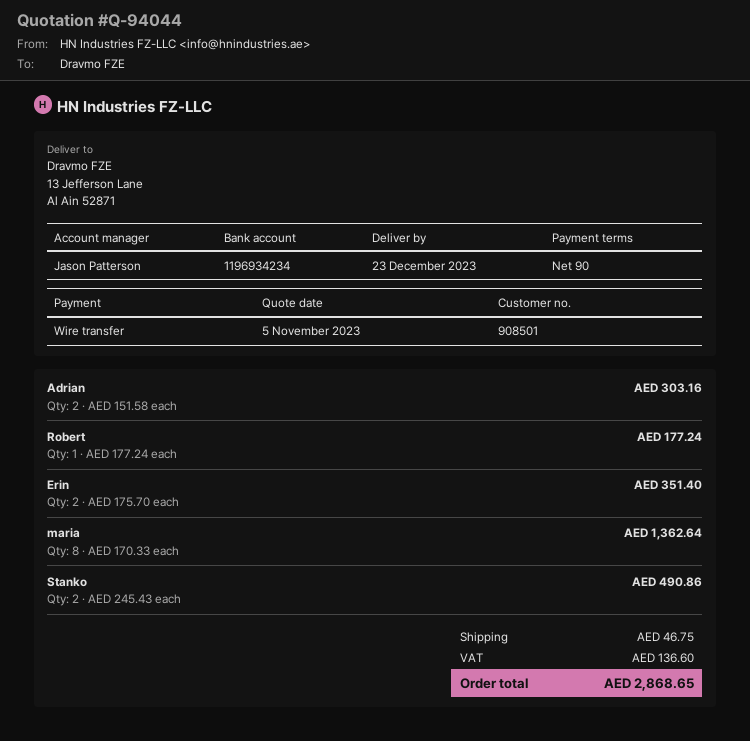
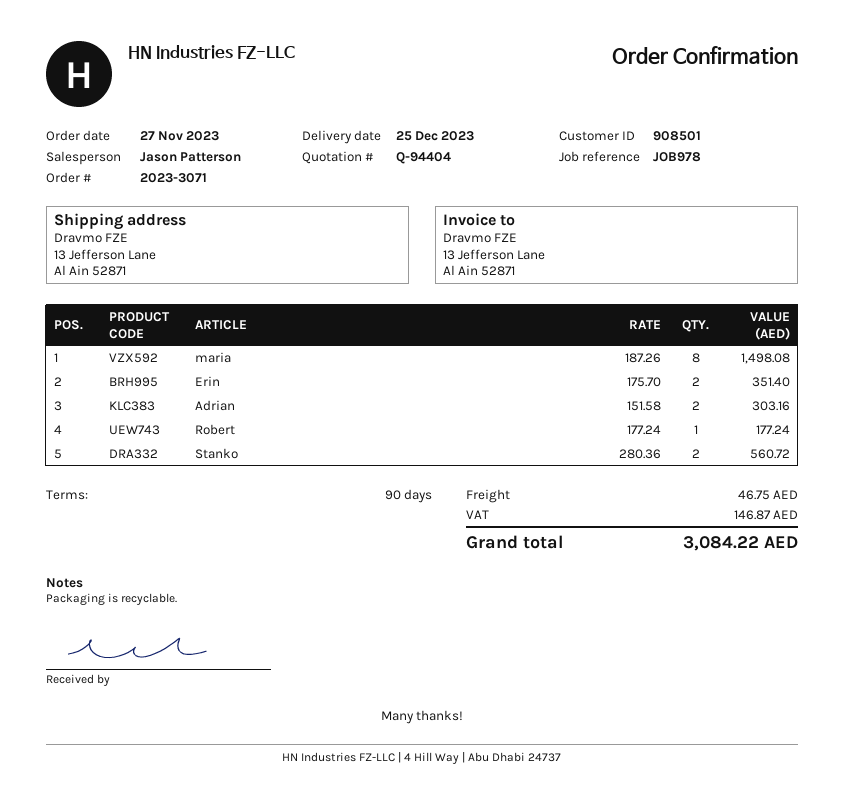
quote number: Q-94044 -> Q-94404
delivery date: 2023-12-23 -> 2023-12-25
maria: 8 x 170.33 = 1362.64 -> 8 x 187.26 = 1498.08
Stanko: 2 x 245.43 = 490.86 -> 2 x 280.36 = 560.72
tax: 136.60 -> 146.87
total: 2868.65 -> 3084.22

